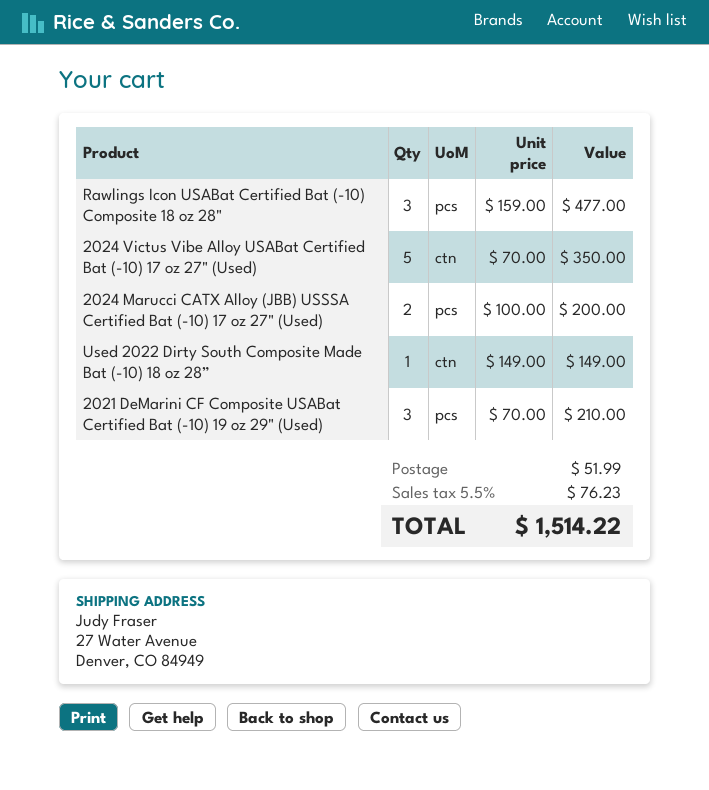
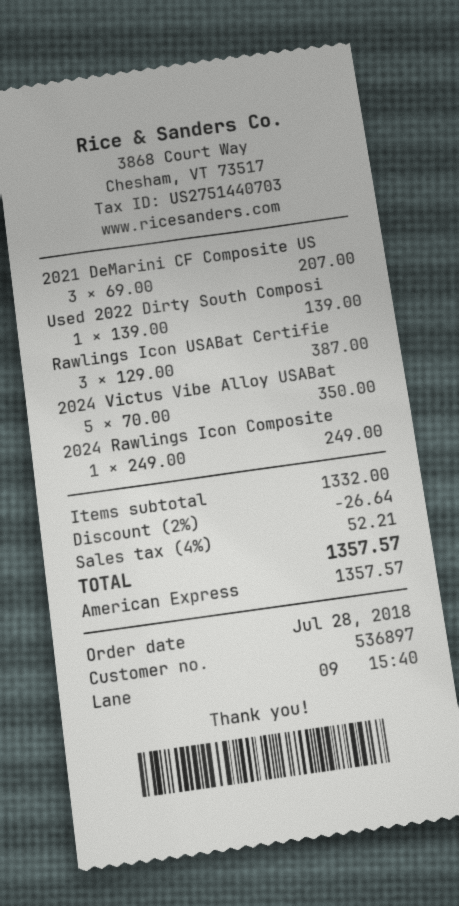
Rawlings Icon USABat Certified Bat (-10) Composite 18 oz 28": 3 x 159.00 = 477.00 -> 3 x 129.00 = 387.00
2024 Marucci CATX Alloy (JBB) USSSA Certified Bat (-10) 17 oz 27" (Used): 2 x 100.00 = 200.00 -> none
Used 2022 Dirty South Composite Made Bat (-10) 18 oz 28”: 1 x 149.00 = 149.00 -> 1 x 139.00 = 139.00
2021 DeMarini CF Composite USABat Certified Bat (-10) 19 oz 29" (Used): 3 x 70.00 = 210.00 -> 3 x 69.00 = 207.00
2024 Rawlings Icon Composite: none -> 1 x 249.00 = 249.00
discount: none -> 2% = 26.64
shipping: 51.99 -> none
tax: 5.5% = 76.23 -> 4% = 52.21
total: 1514.22 -> 1357.57

